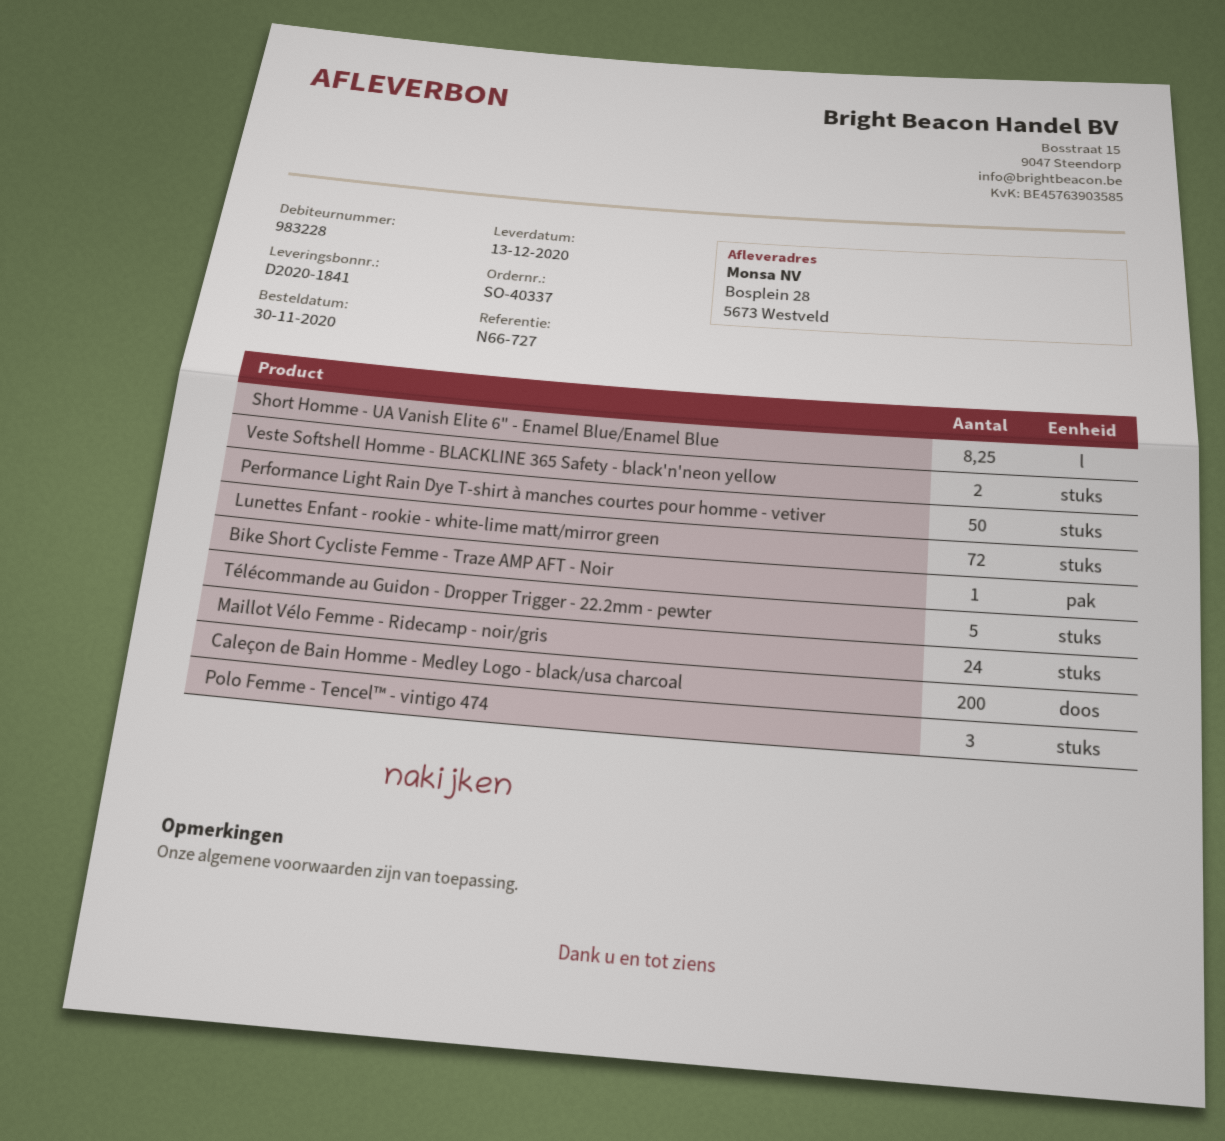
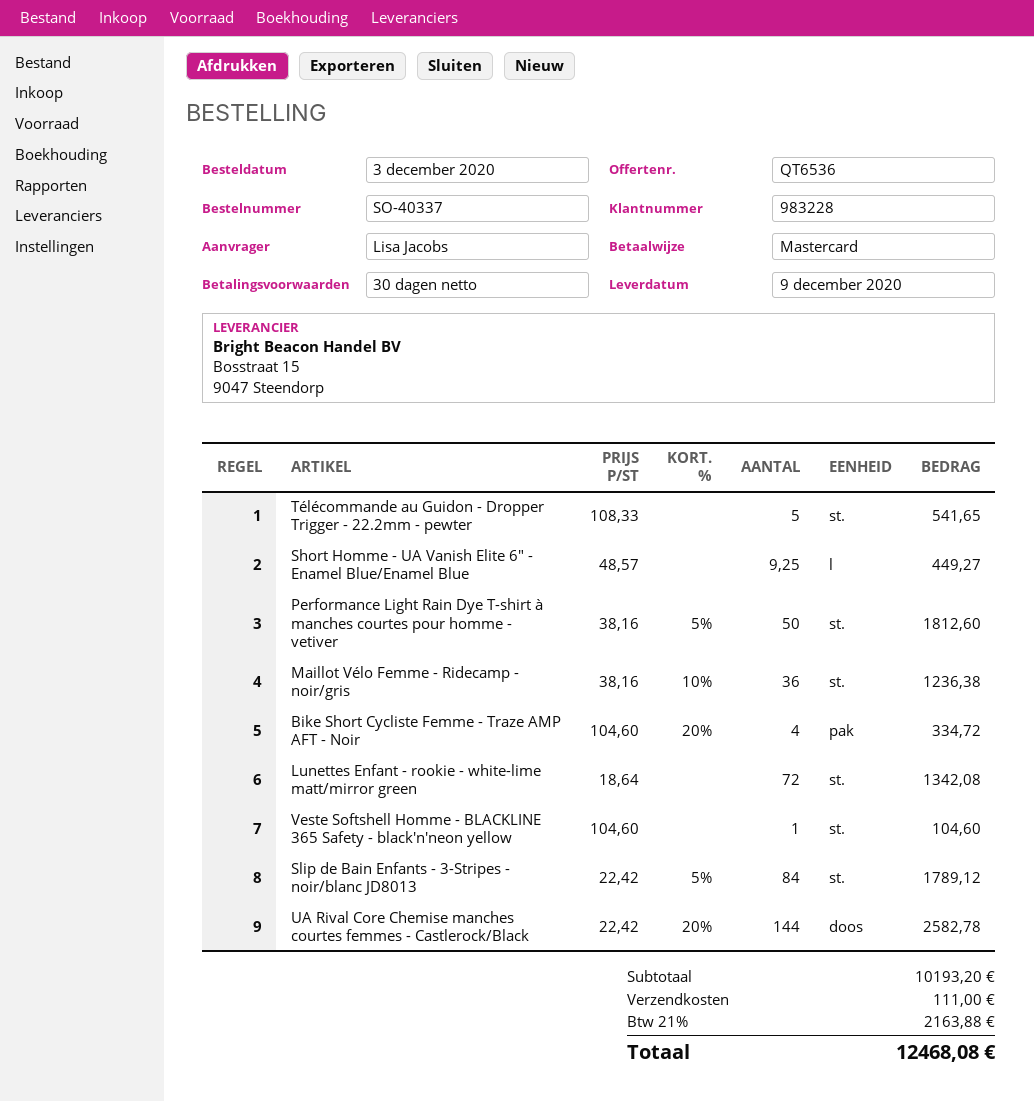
order date: 2020-11-30 -> 2020-12-03
delivery date: 2020-12-13 -> 2020-12-09
Short Homme - UA Vanish Elite 6" - Enamel Blue/Enamel Blue: 8.25 -> 9.25
Veste Softshell Homme - BLACKLINE 365 Safety - black'n'neon yellow: 2 -> 1
Bike Short Cycliste Femme - Traze AMP AFT - Noir: 1 -> 4
Maillot Vélo Femme - Ridecamp - noir/gris: 24 -> 36
Caleçon de Bain Homme - Medley Logo - black/usa charcoal: 200 -> none
Polo Femme - Tencel™ - vintigo 474: 3 -> none
Slip de Bain Enfants - 3-Stripes - noir/blanc JD8013: none -> 84
UA Rival Core Chemise manches courtes femmes - Castlerock/Black: none -> 144

